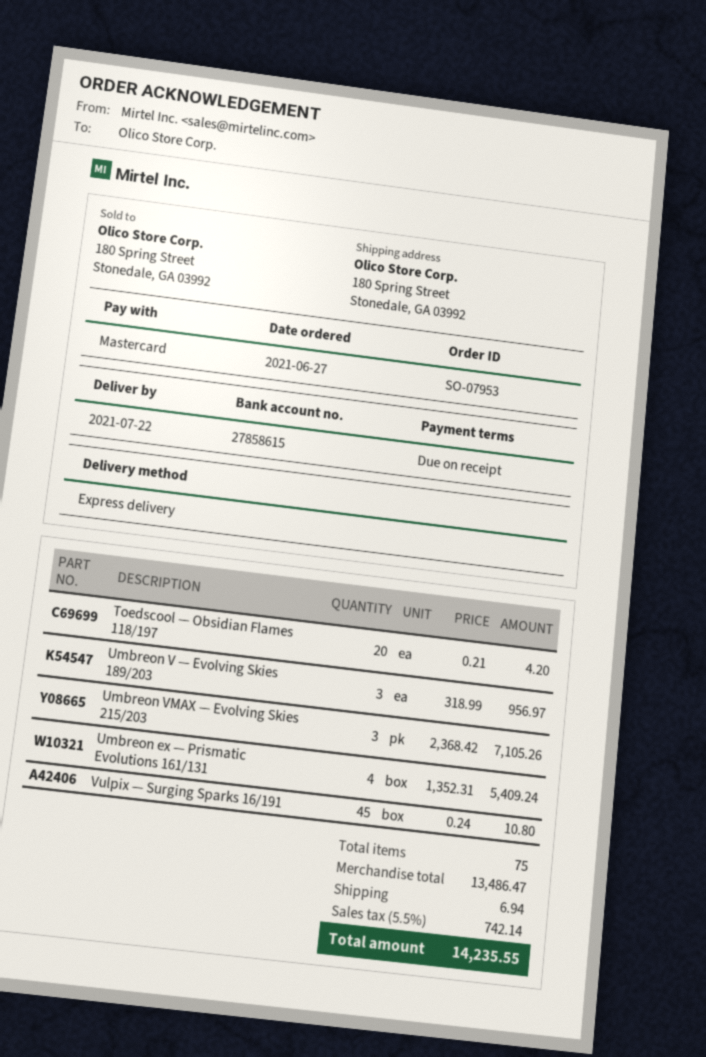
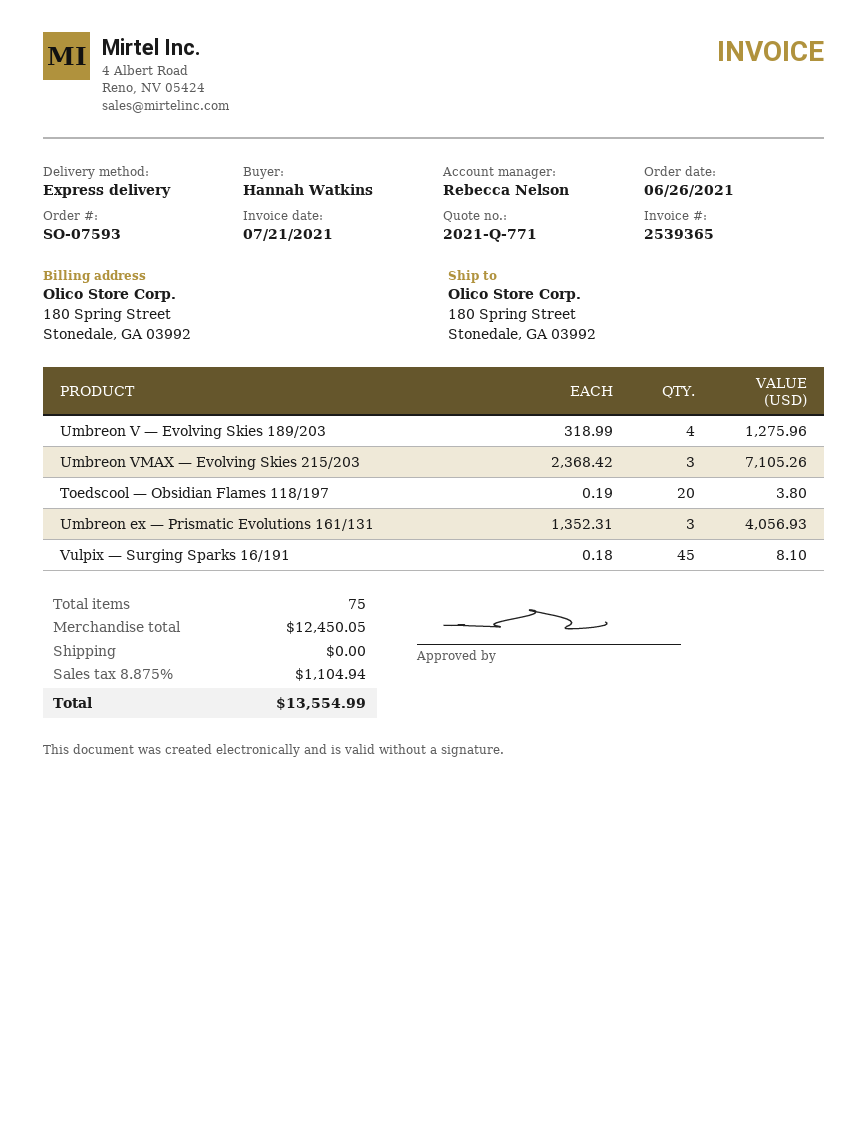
order number: SO-07953 -> SO-07593
order date: 2021-06-27 -> 2021-06-26
Toedscool — Obsidian Flames 118/197: 20 x 0.21 = 4.20 -> 20 x 0.19 = 3.80
Umbreon V — Evolving Skies 189/203: 3 x 318.99 = 956.97 -> 4 x 318.99 = 1275.96
Umbreon ex — Prismatic Evolutions 161/131: 4 x 1352.31 = 5409.24 -> 3 x 1352.31 = 4056.93
Vulpix — Surging Sparks 16/191: 45 x 0.24 = 10.80 -> 45 x 0.18 = 8.10
subtotal: 13486.47 -> 12450.05
shipping: 6.94 -> 0.00
tax: 5.5% = 742.14 -> 8.875% = 1104.94
total: 14235.55 -> 13554.99

